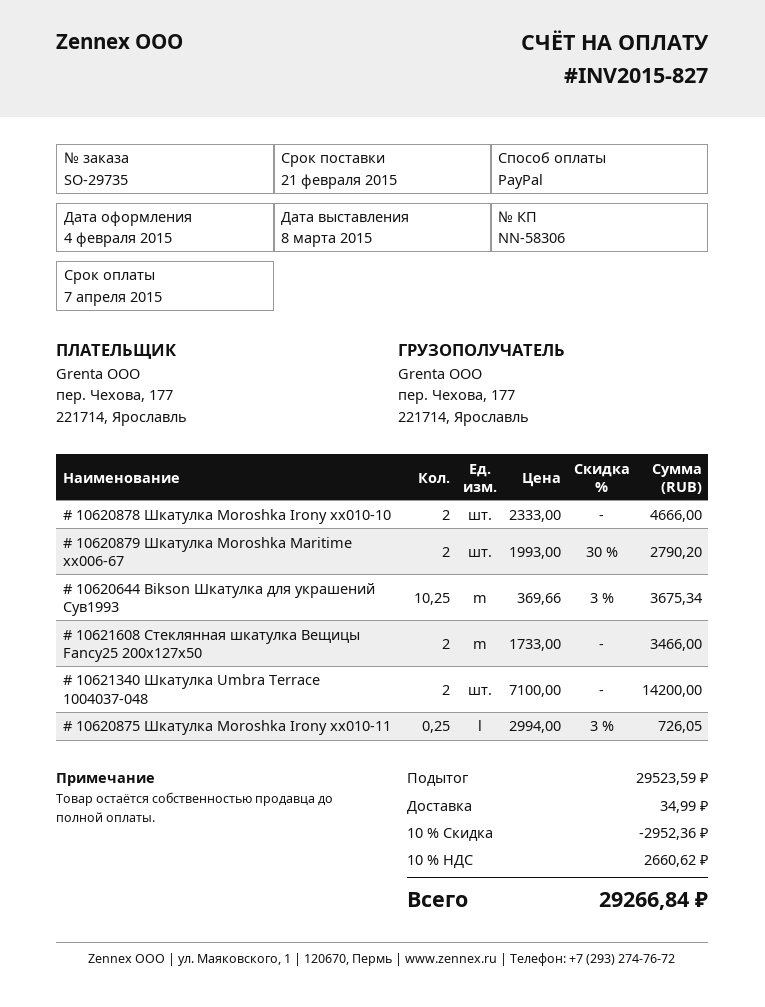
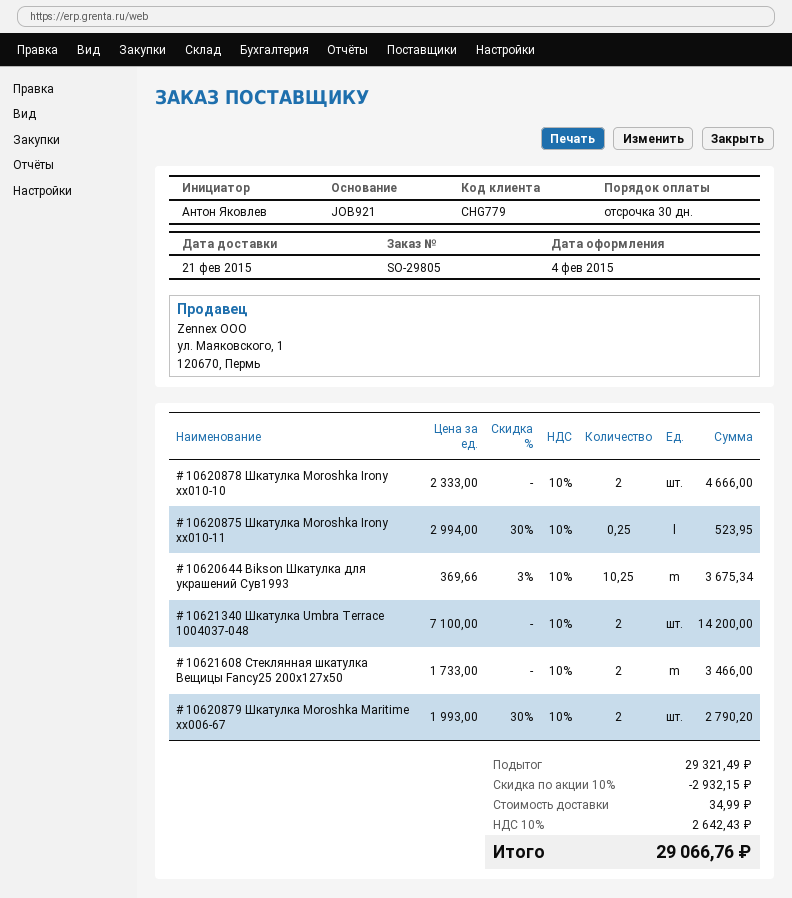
order number: SO-29735 -> SO-29805
# 10620875 Шкатулка Moroshka Irony xx010-11: 0.25 x 2994.00 - 3% = 726.05 -> 0.25 x 2994.00 - 30% = 523.95
subtotal: 29523.59 -> 29321.49
discount: 10% = 2952.36 -> 10% = 2932.15
tax: 10% = 2660.62 -> 10% = 2642.43
total: 29266.84 -> 29066.76

